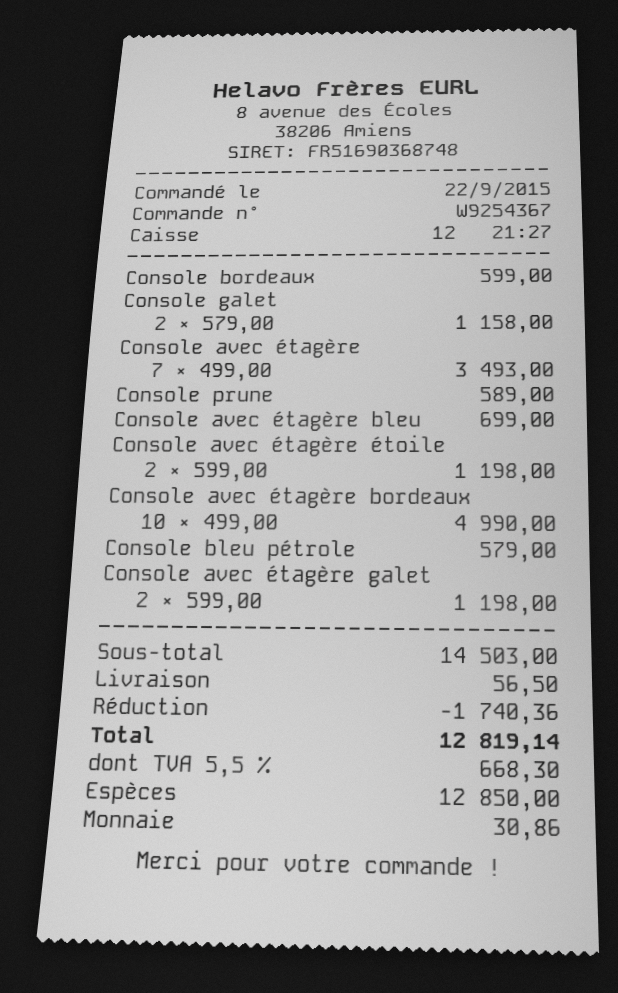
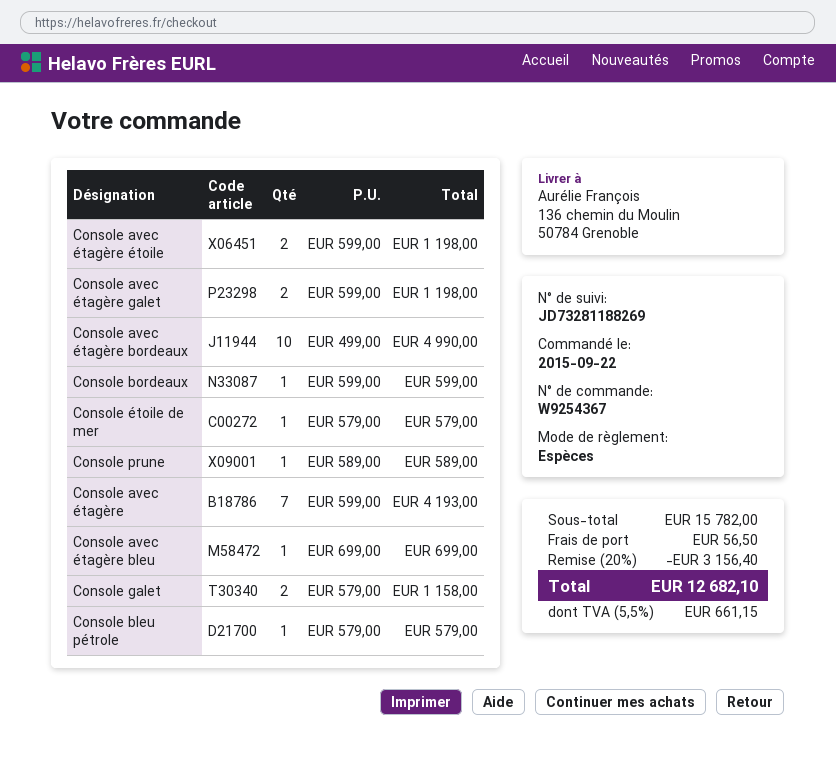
Console avec étagère: 7 x 499.00 = 3493.00 -> 7 x 599.00 = 4193.00
Console étoile de mer: none -> 1 x 579.00 = 579.00
subtotal: 14503.00 -> 15782.00
discount: 1740.36 -> 3156.40
tax: 5.5% = 668.30 -> 5.5% = 661.15
total: 12819.14 -> 12682.10

